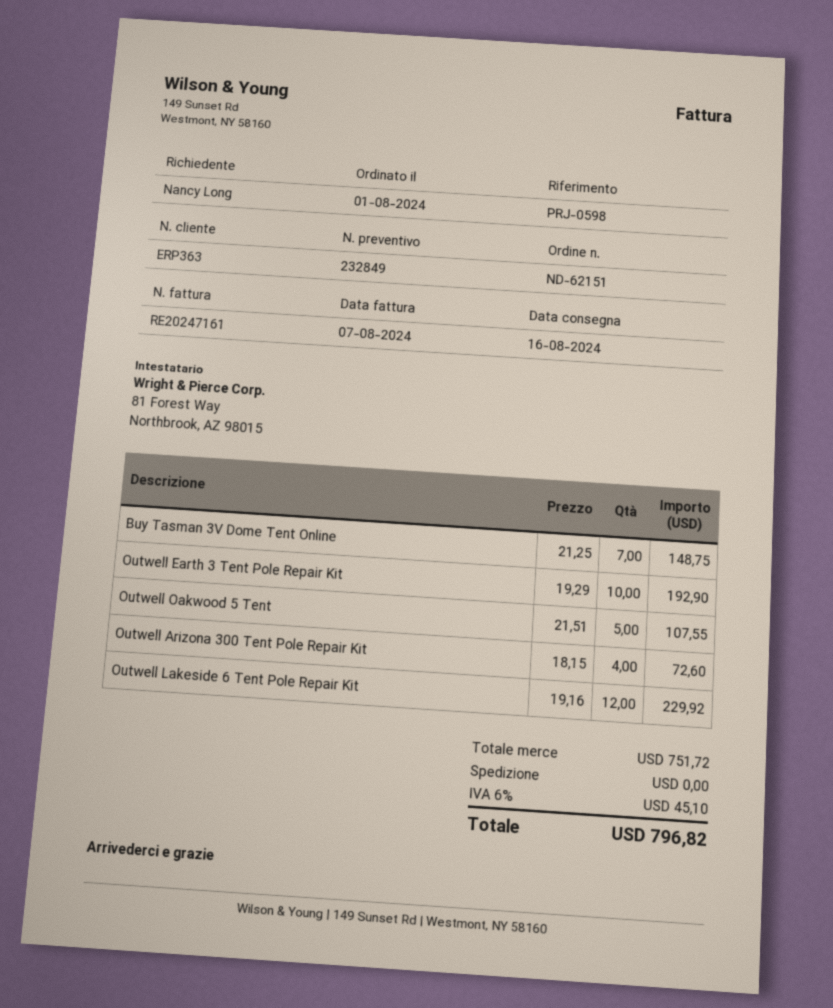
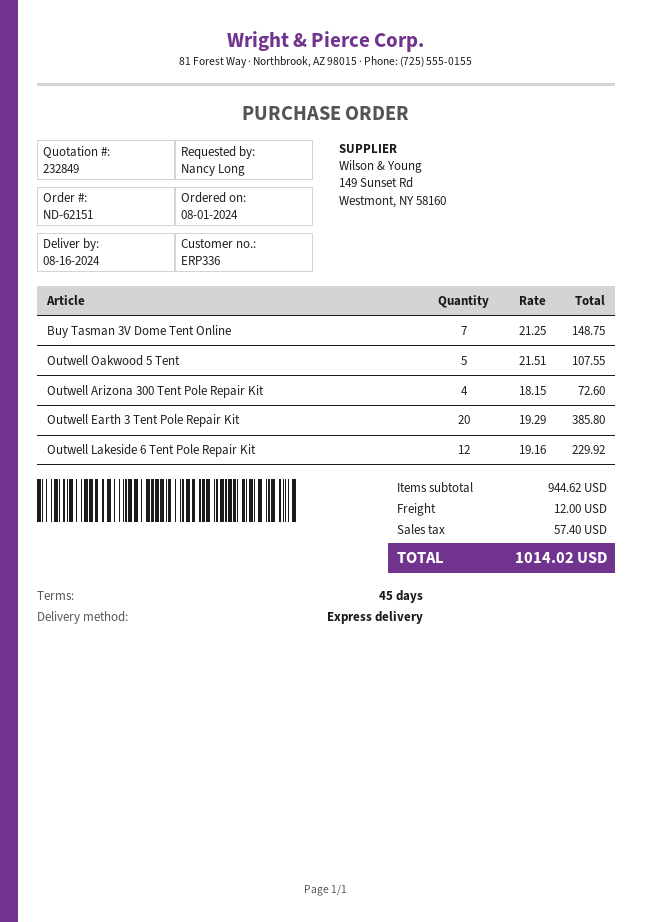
customer number: ERP363 -> ERP336
Outwell Earth 3 Tent Pole Repair Kit: 10 x 19.29 = 192.90 -> 20 x 19.29 = 385.80
subtotal: 751.72 -> 944.62
shipping: 0.00 -> 12.00
tax: 45.10 -> 57.40
total: 796.82 -> 1014.02

